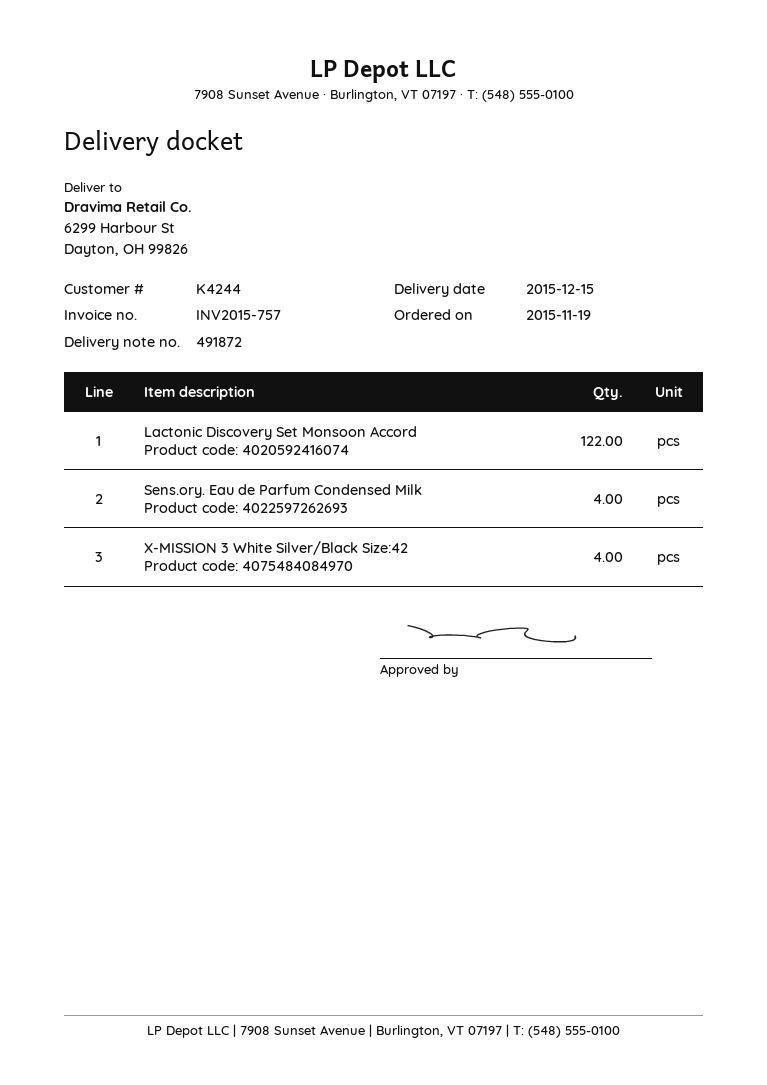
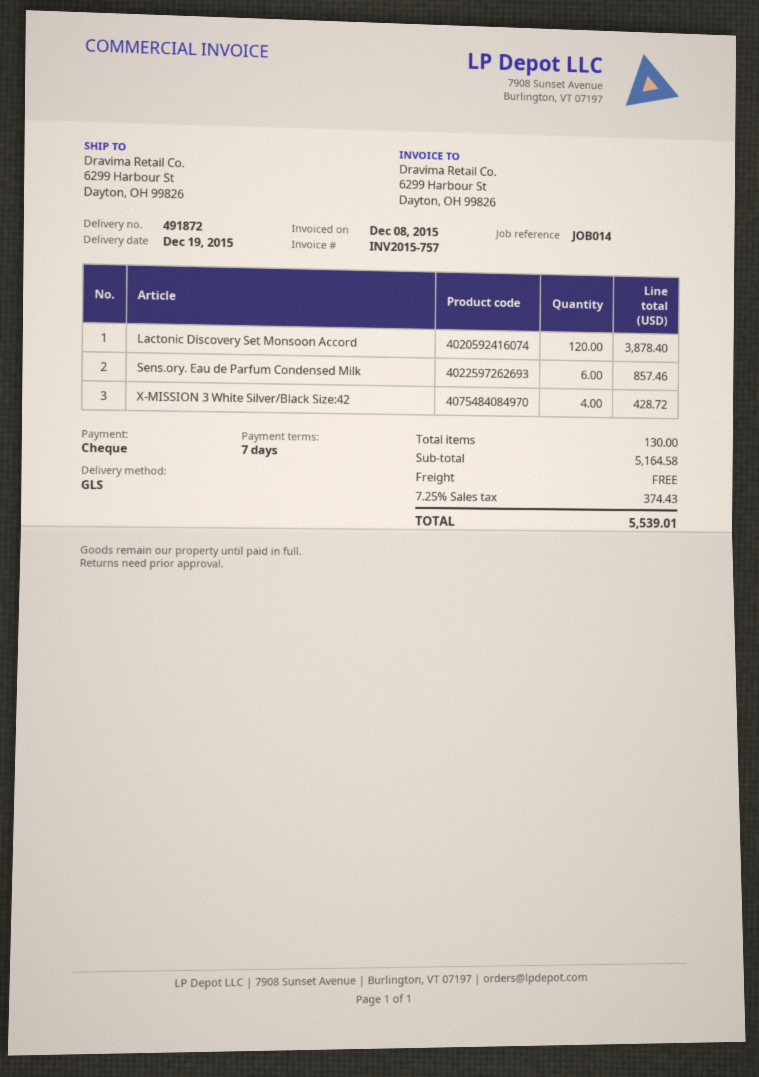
delivery date: 2015-12-15 -> 2015-12-19
Lactonic Discovery Set Monsoon Accord: 122 -> 120
Sens.ory. Eau de Parfum Condensed Milk: 4 -> 6

